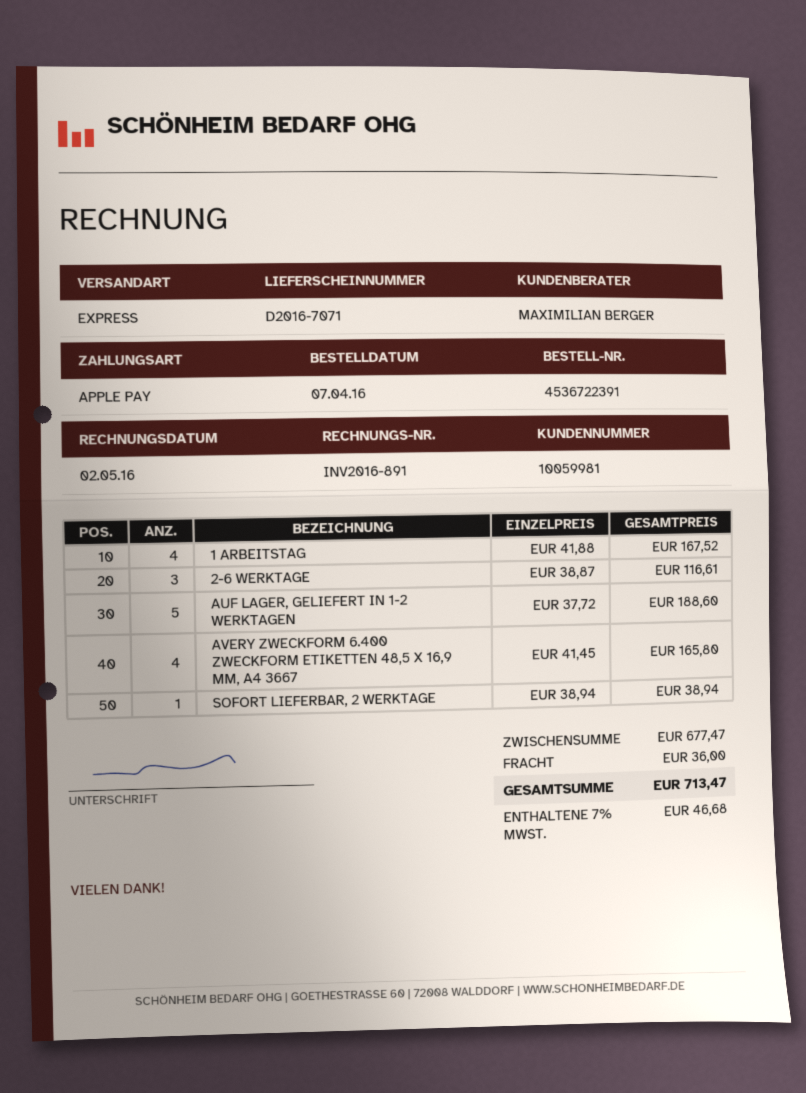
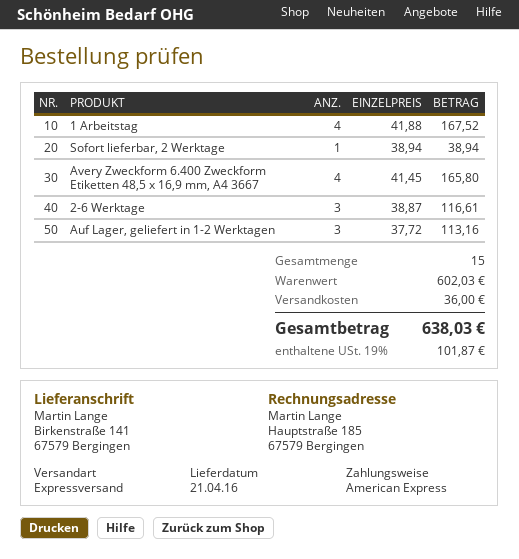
payment method: Apple Pay -> American Express
AUF LAGER, GELIEFERT IN 1-2 WERKTAGEN: 5 x 37.72 = 188.60 -> 3 x 37.72 = 113.16
subtotal: 677.47 -> 602.03
tax: 7% = 46.68 -> 19% = 101.87
total: 713.47 -> 638.03

